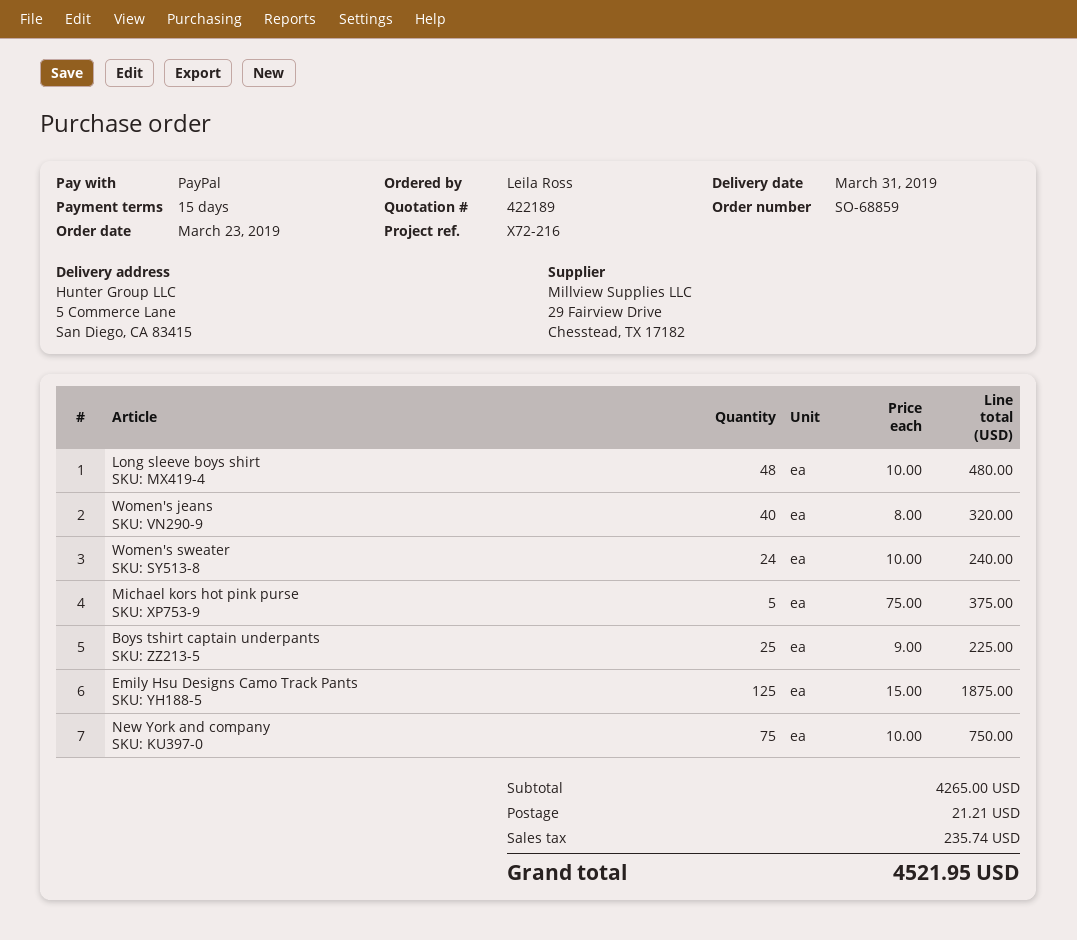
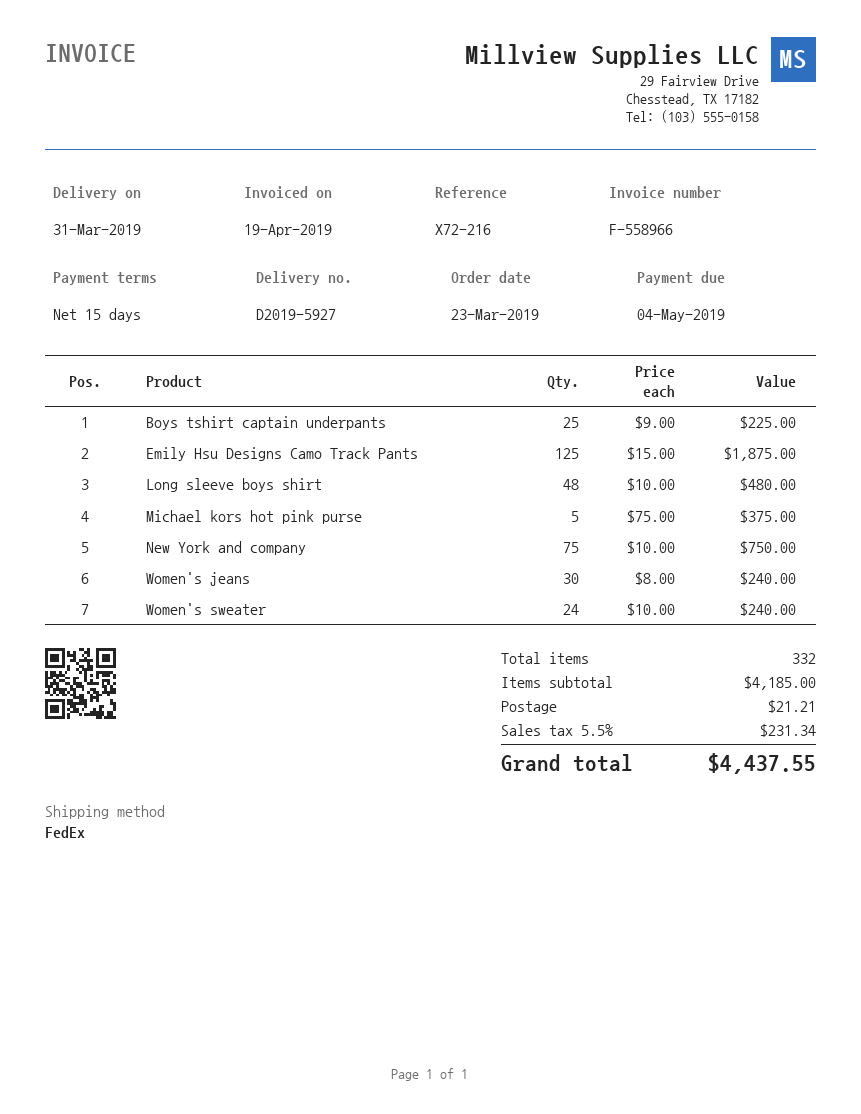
Women's jeans: 40 x 8.00 = 320.00 -> 30 x 8.00 = 240.00
subtotal: 4265.00 -> 4185.00
tax: 235.74 -> 231.34
total: 4521.95 -> 4437.55

